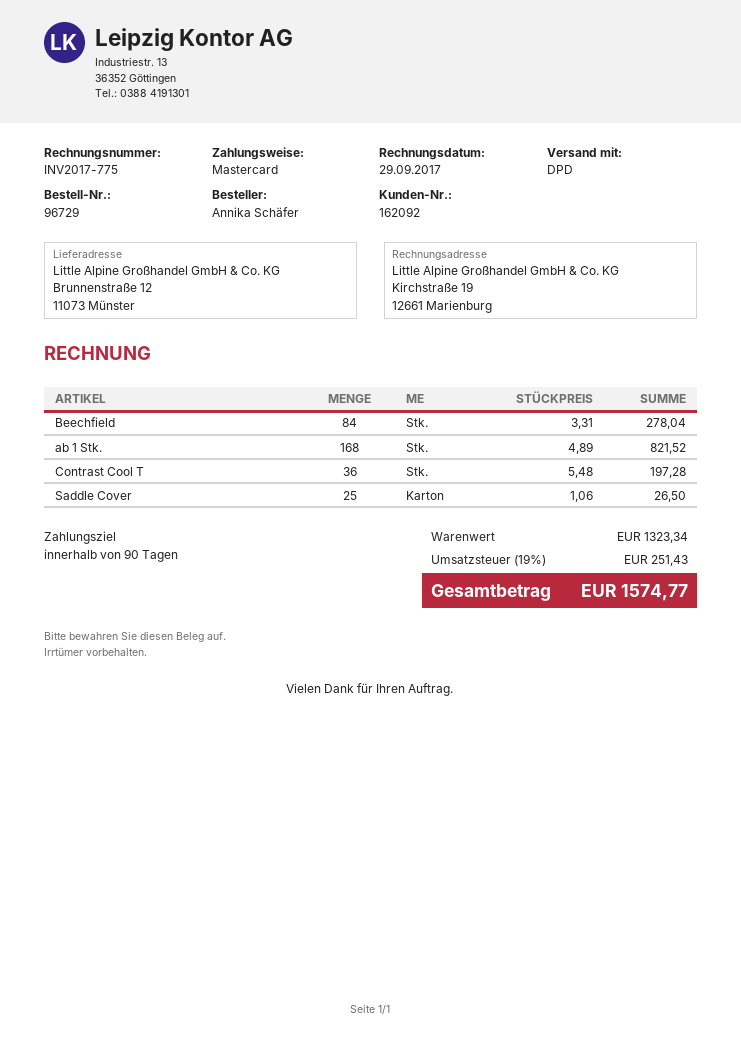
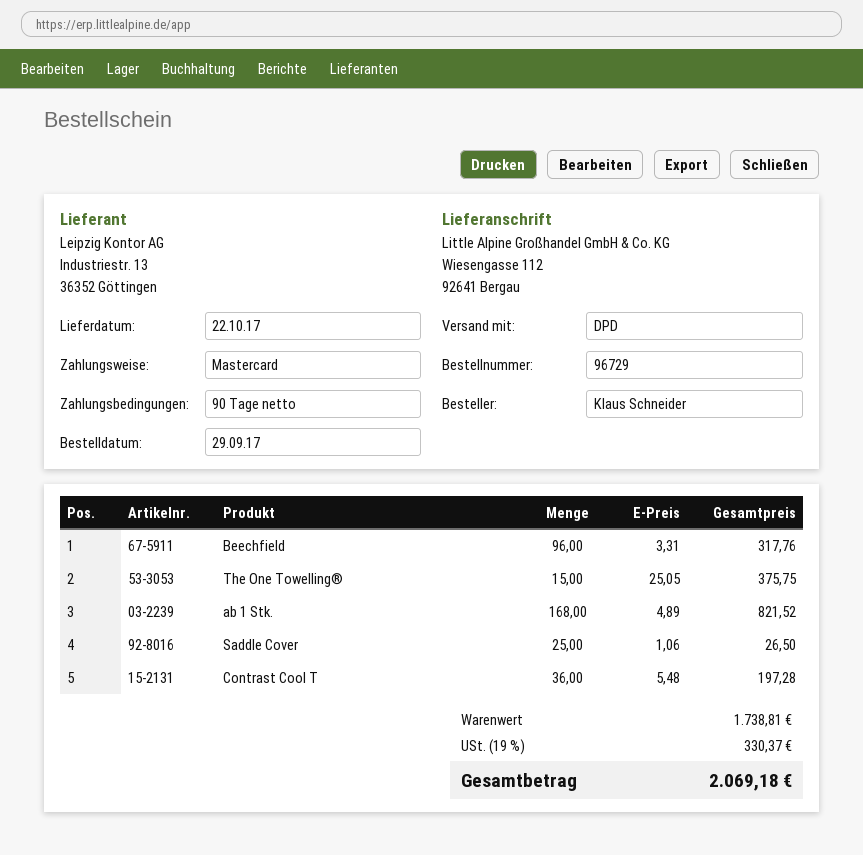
ordered by: Annika Schäfer -> Klaus Schneider
ship to: Brunnenstraße 12, 11073 Münster -> Wiesengasse 112, 92641 Bergau
Beechfield: 84 x 3.31 = 278.04 -> 96 x 3.31 = 317.76
The One Towelling®: none -> 15 x 25.05 = 375.75
subtotal: 1323.34 -> 1738.81
tax: 19% = 251.43 -> 19% = 330.37
total: 1574.77 -> 2069.18

